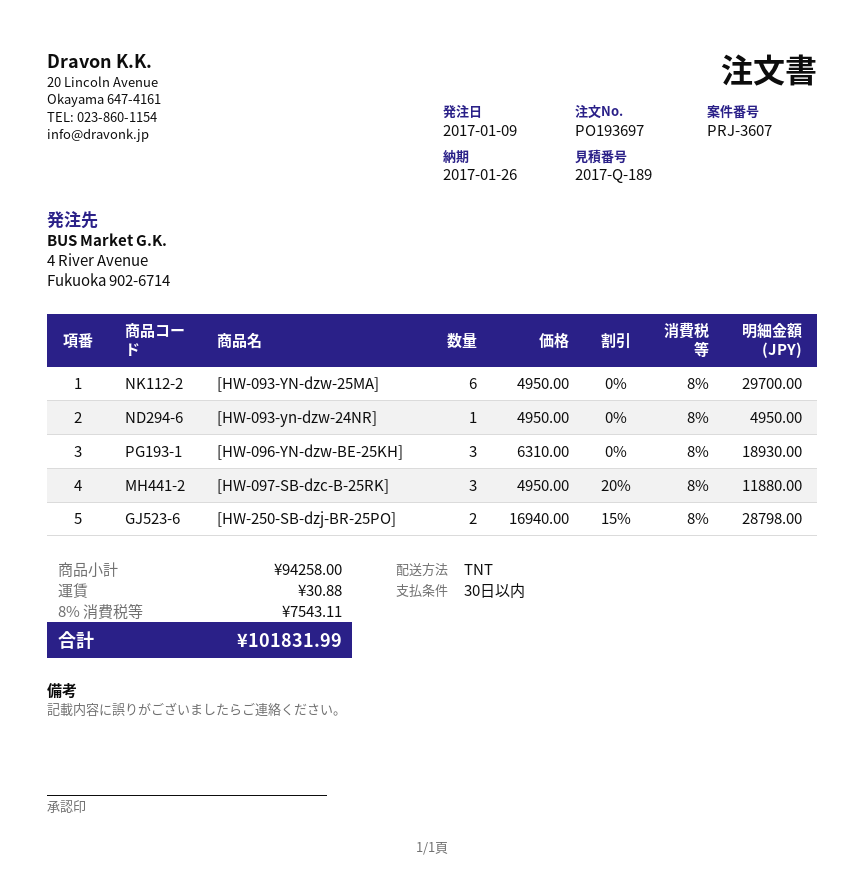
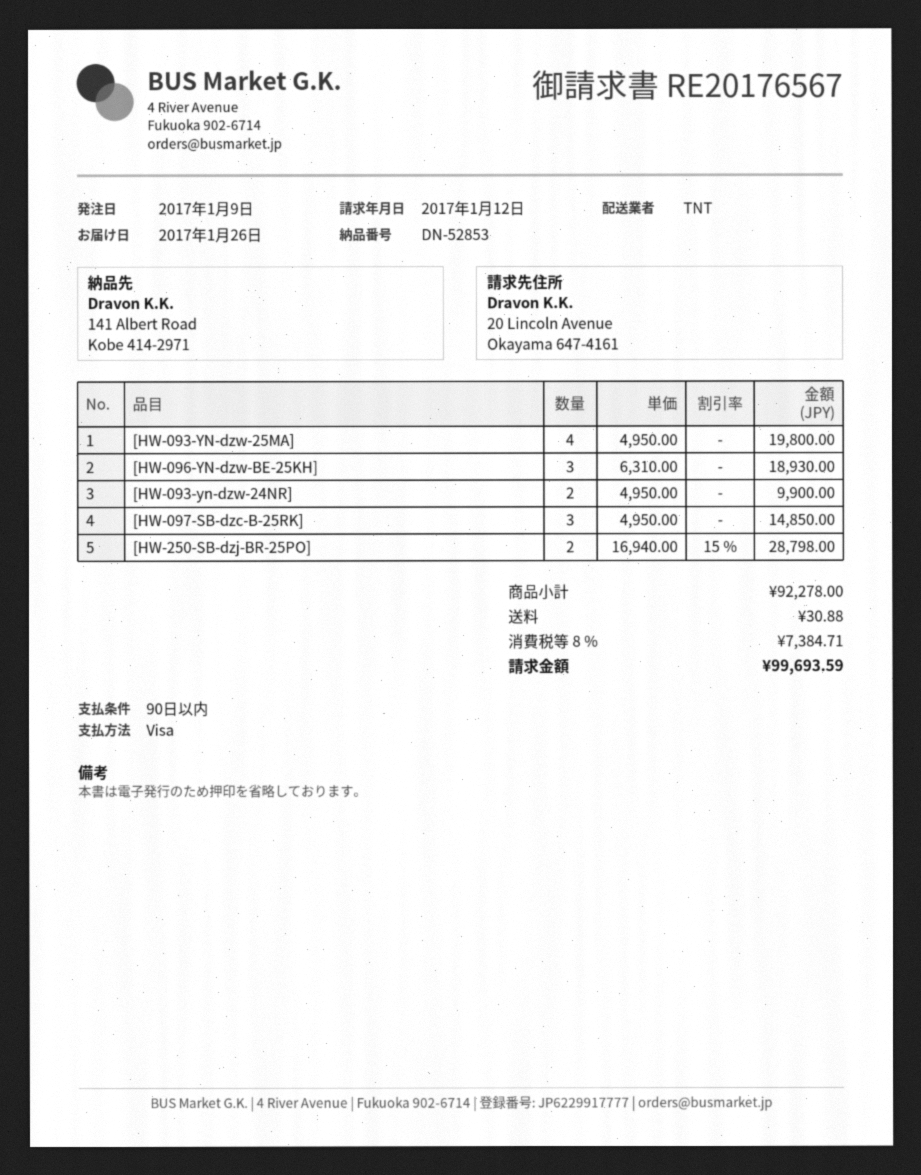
payment terms: 30 days -> 90 days
[HW-093-YN-dzw-25MA]: 6 x 4950.00 = 29700.00 -> 4 x 4950.00 = 19800.00
[HW-093-yn-dzw-24NR]: 1 x 4950.00 = 4950.00 -> 2 x 4950.00 = 9900.00
[HW-097-SB-dzc-B-25RK]: 3 x 4950.00 - 20% = 11880.00 -> 3 x 4950.00 = 14850.00
subtotal: 94258.00 -> 92278.00
tax: 8% = 7543.11 -> 8% = 7384.71
total: 101831.99 -> 99693.59

